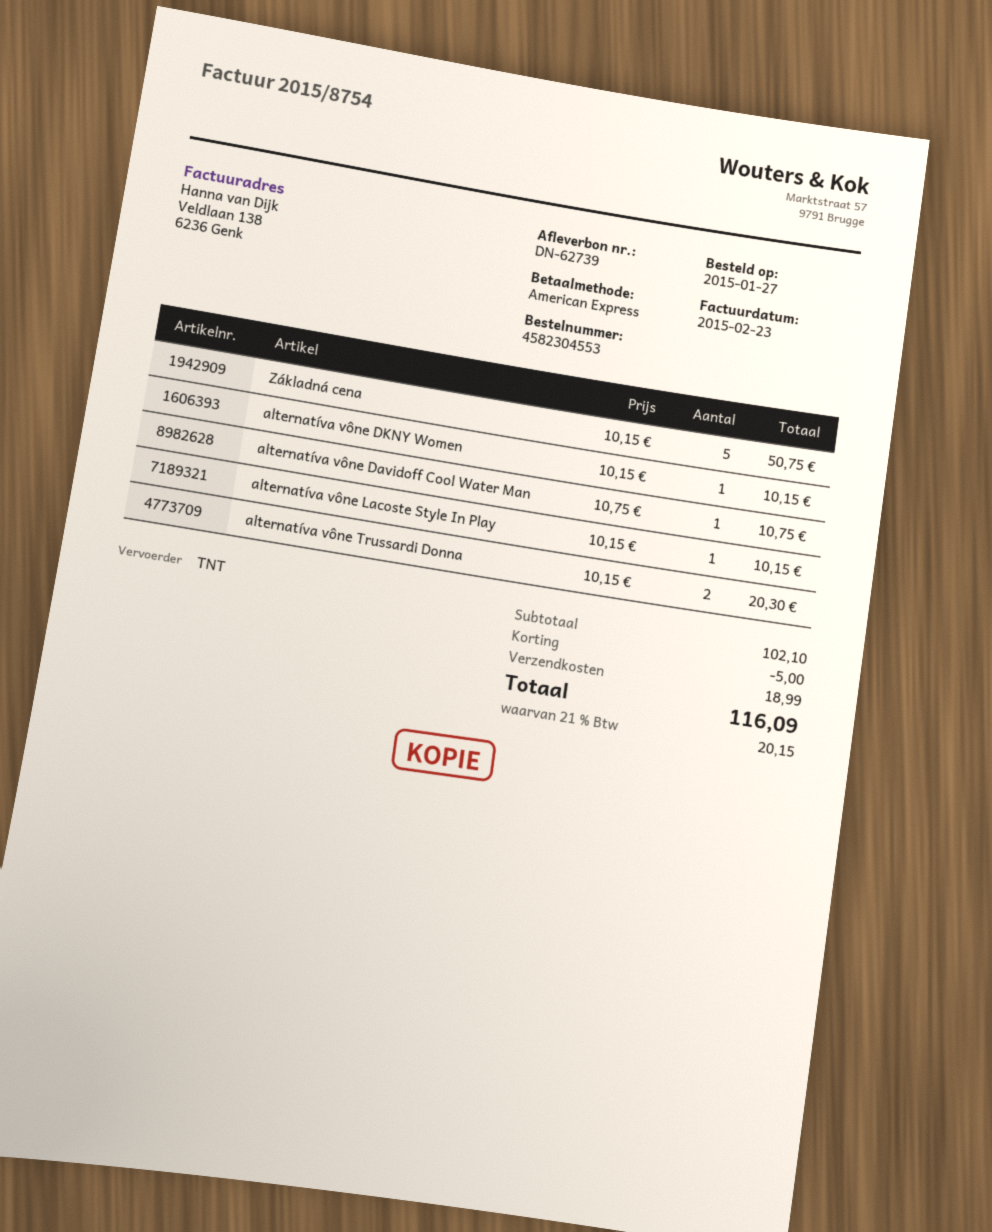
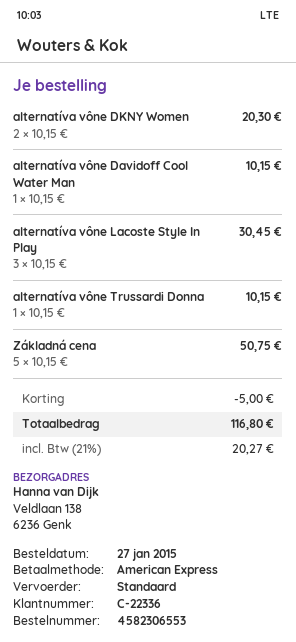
order number: 4582304553 -> 4582306553
shipping method: TNT -> standard
alternatíva vône DKNY Women: 1 x 10.15 = 10.15 -> 2 x 10.15 = 20.30
alternatíva vône Davidoff Cool Water Man: 1 x 10.75 = 10.75 -> 1 x 10.15 = 10.15
alternatíva vône Lacoste Style In Play: 1 x 10.15 = 10.15 -> 3 x 10.15 = 30.45
alternatíva vône Trussardi Donna: 2 x 10.15 = 20.30 -> 1 x 10.15 = 10.15
shipping: 18.99 -> none
tax: 21% = 20.15 -> 21% = 20.27
total: 116.09 -> 116.80

